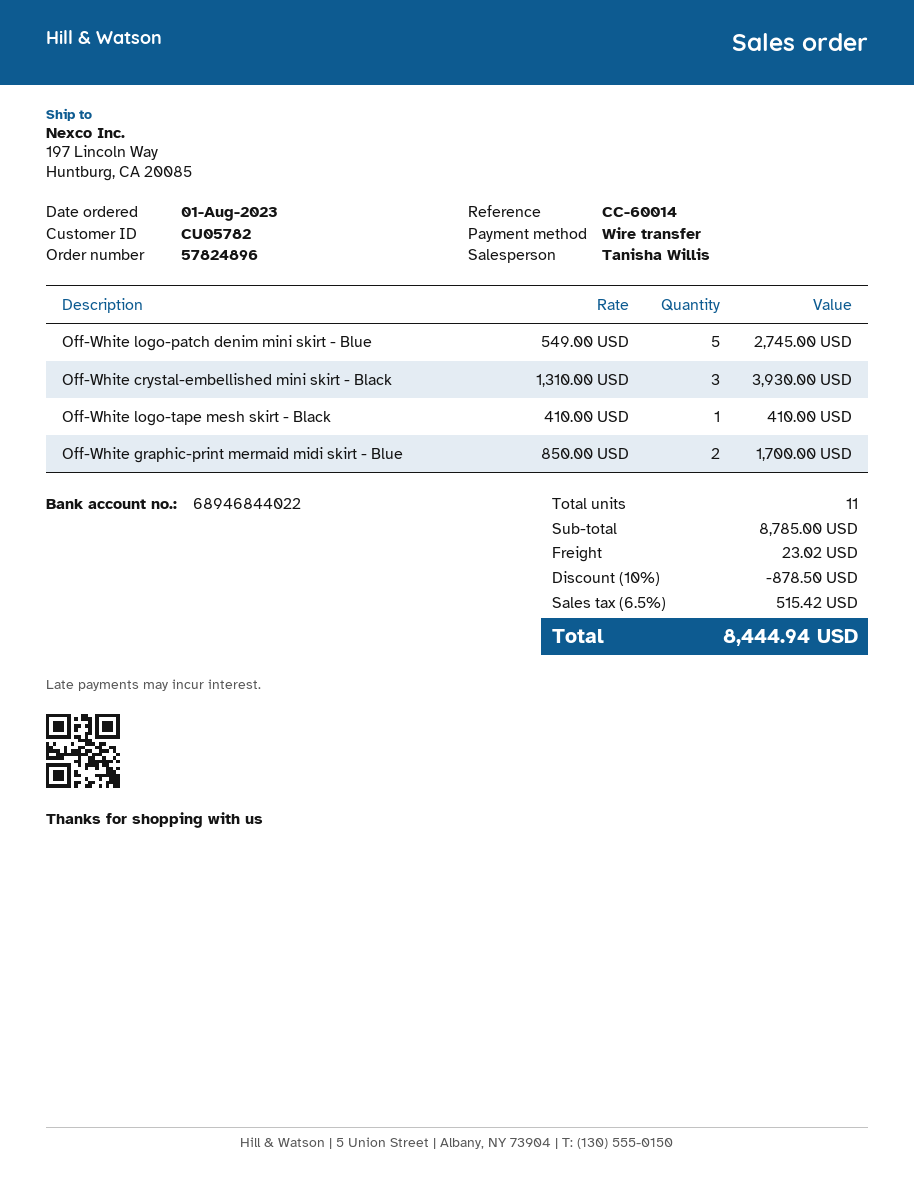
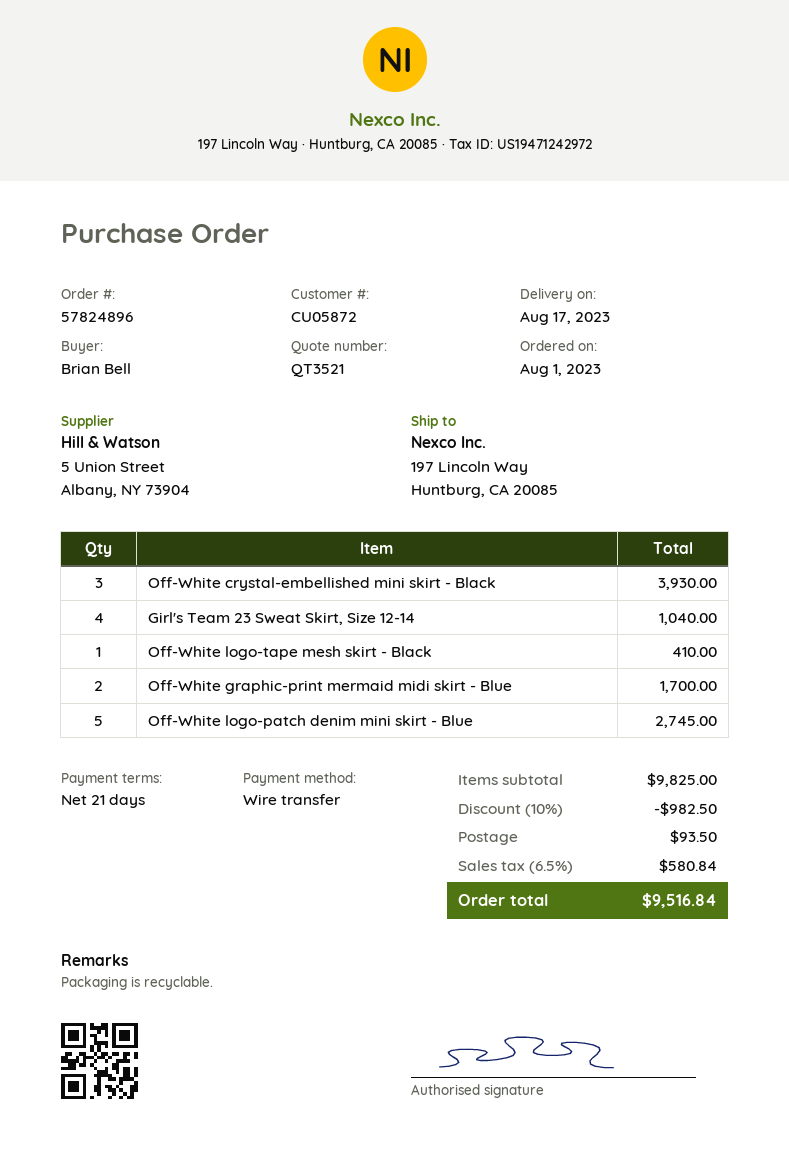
customer number: CU05782 -> CU05872
Girl's Team 23 Sweat Skirt, Size 12-14: none -> 4 for 1040.00
subtotal: 8785.00 -> 9825.00
discount: 10% = 878.50 -> 10% = 982.50
shipping: 23.02 -> 93.50
tax: 6.5% = 515.42 -> 6.5% = 580.84
total: 8444.94 -> 9516.84

